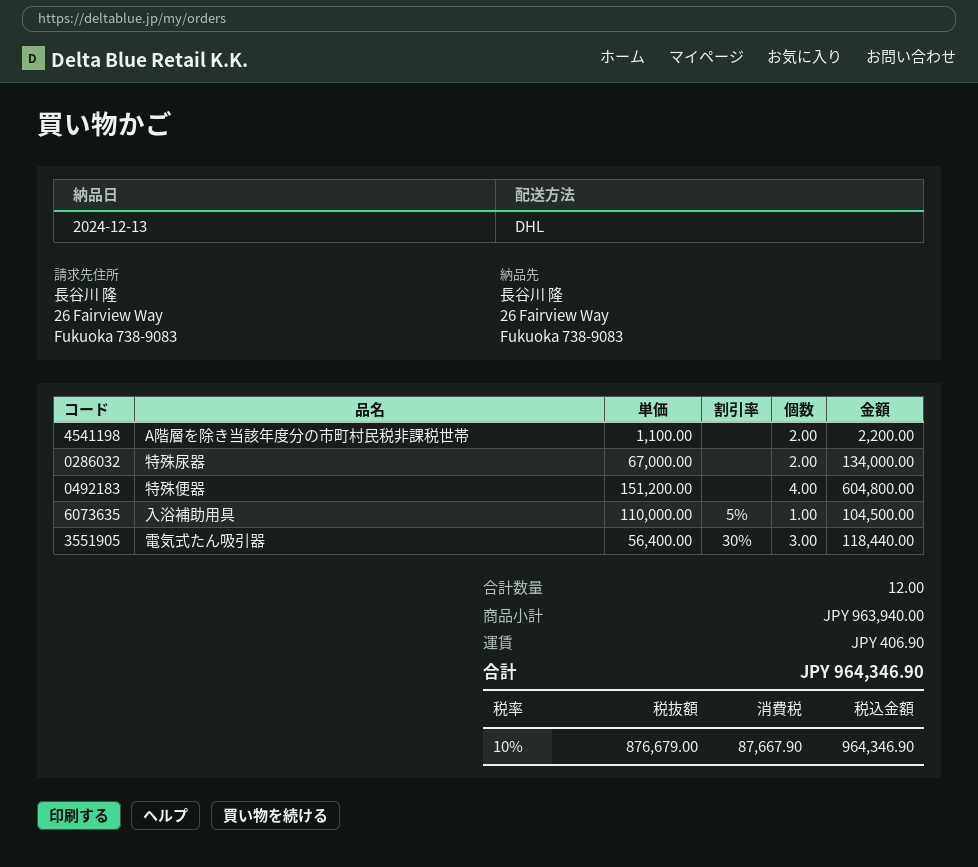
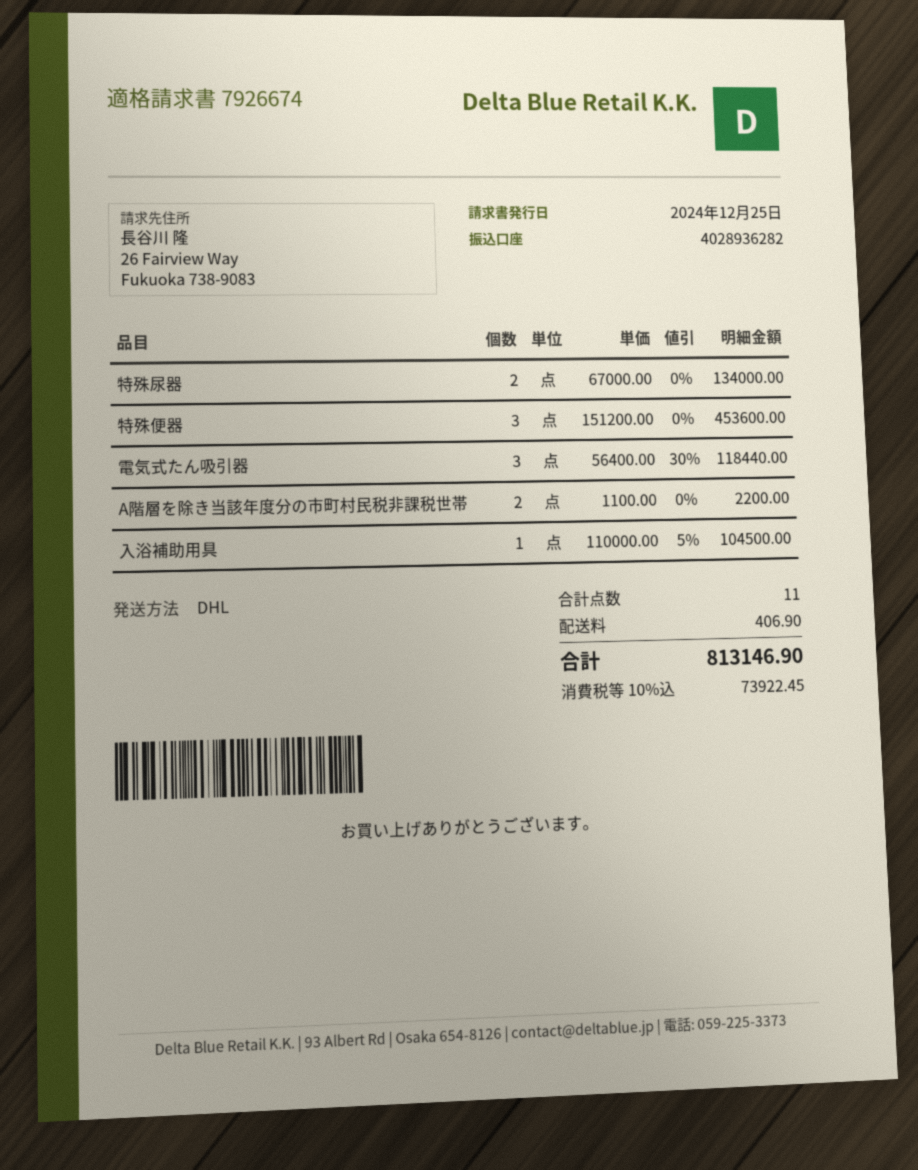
特殊便器: 4 x 151200.00 = 604800.00 -> 3 x 151200.00 = 453600.00
total quantity: 12 -> 11
tax: 10% = 87667.90 -> 10% = 73922.45
total: 964346.90 -> 813146.90

